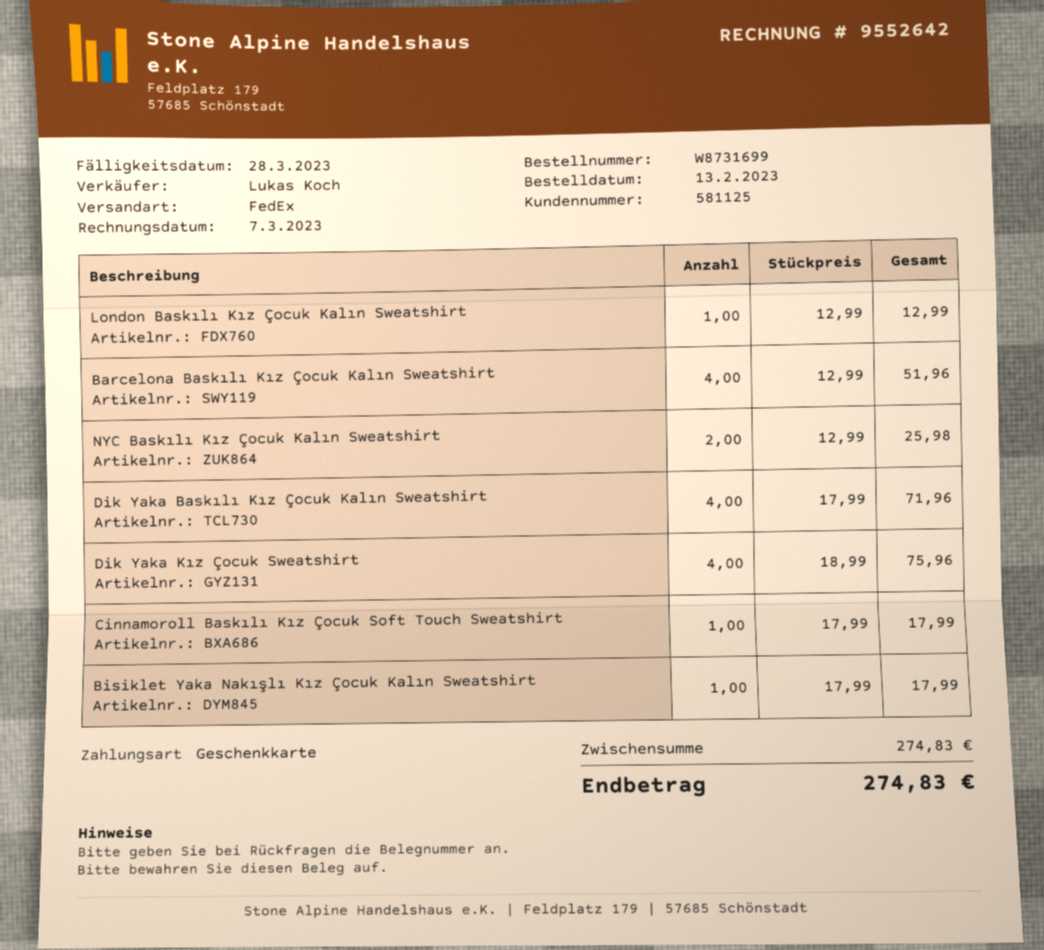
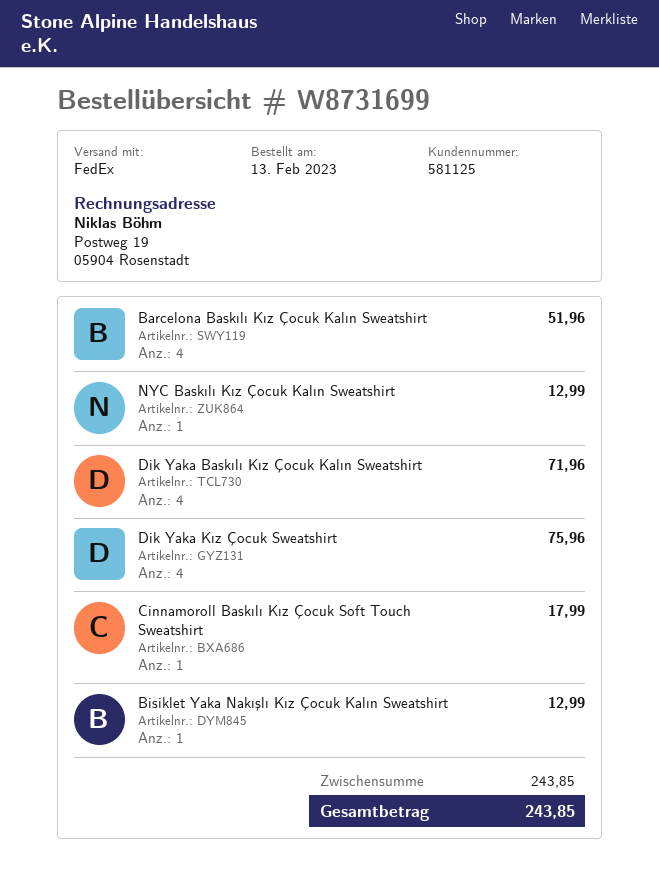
London Baskılı Kız Çocuk Kalın Sweatshirt: 1 for 12.99 -> none
NYC Baskılı Kız Çocuk Kalın Sweatshirt: 2 for 25.98 -> 1 for 12.99
Bisiklet Yaka Nakışlı Kız Çocuk Kalın Sweatshirt: 1 for 17.99 -> 1 for 12.99
subtotal: 274.83 -> 243.85
total: 274.83 -> 243.85

